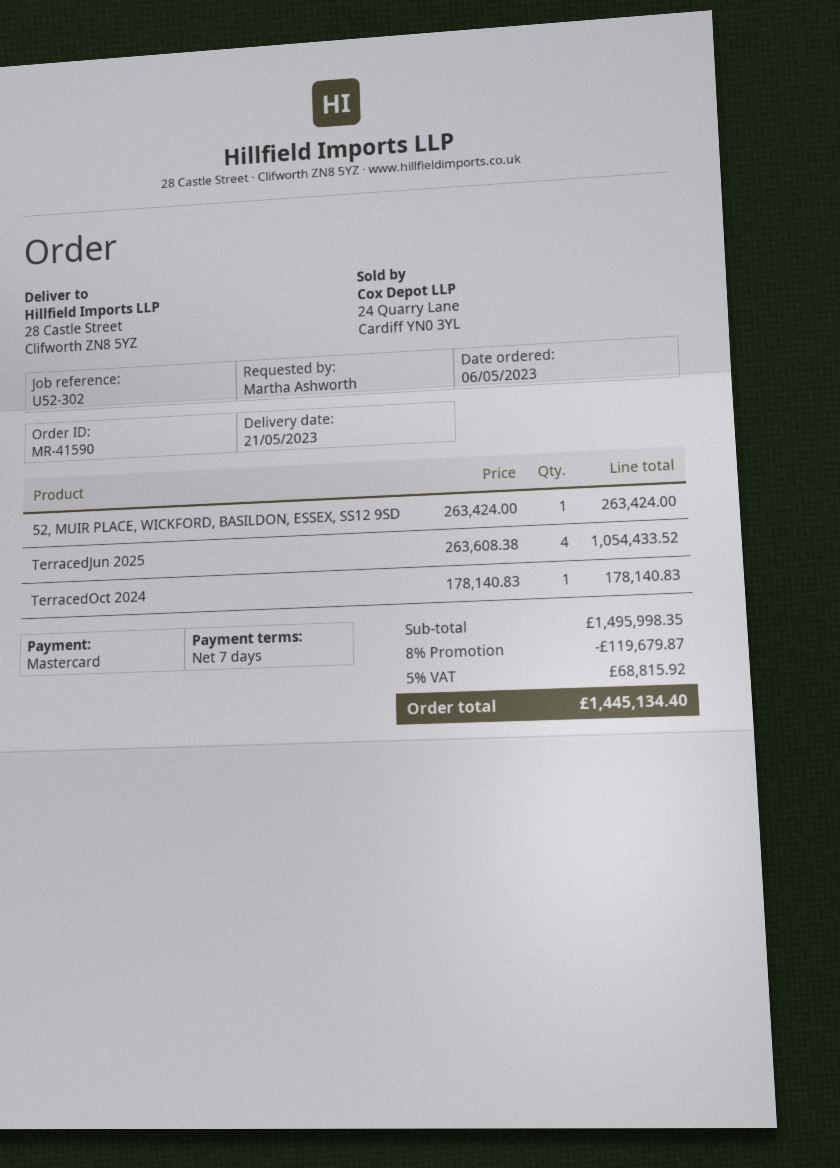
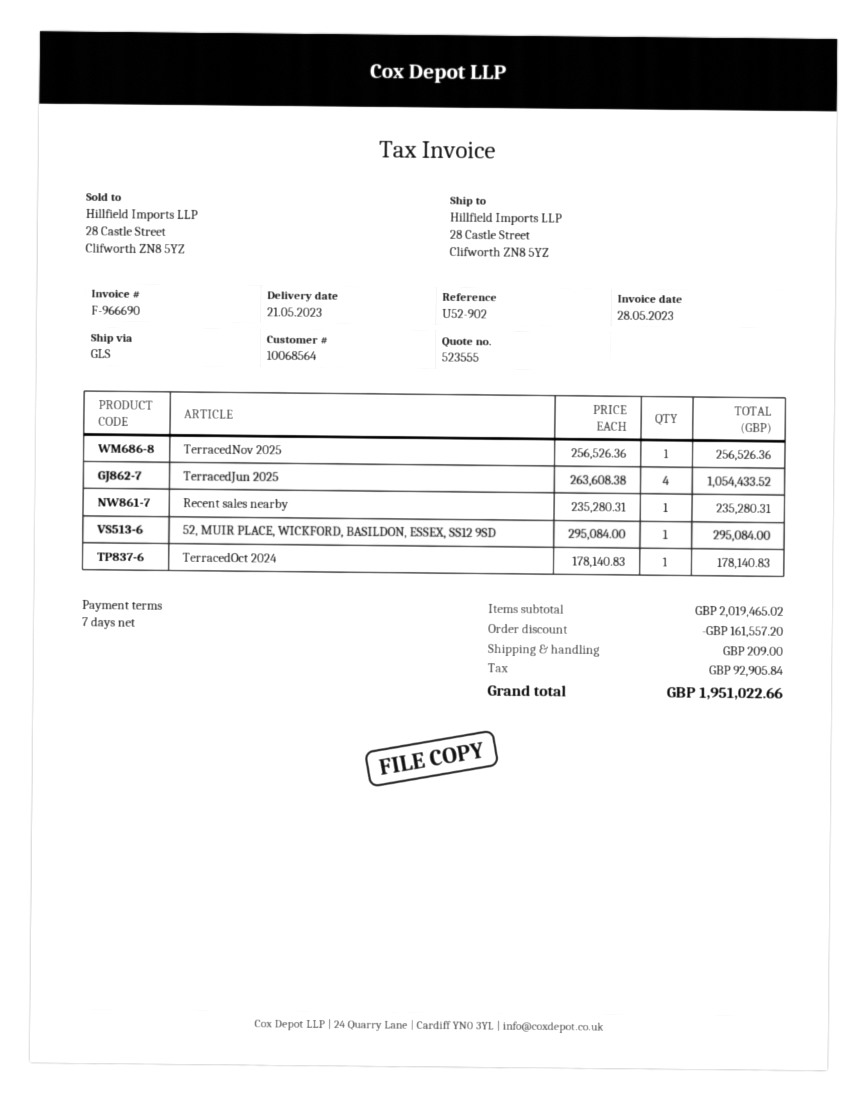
reference: U52-302 -> U52-902
52, MUIR PLACE, WICKFORD, BASILDON, ESSEX, SS12 9SD: 1 x 263424.00 = 263424.00 -> 1 x 295084.00 = 295084.00
TerracedNov 2025: none -> 1 x 256526.36 = 256526.36
Recent sales nearby: none -> 1 x 235280.31 = 235280.31
subtotal: 1495998.35 -> 2019465.02
discount: 119679.87 -> 161557.20
shipping: none -> 209.00
tax: 68815.92 -> 92905.84
total: 1445134.40 -> 1951022.66

